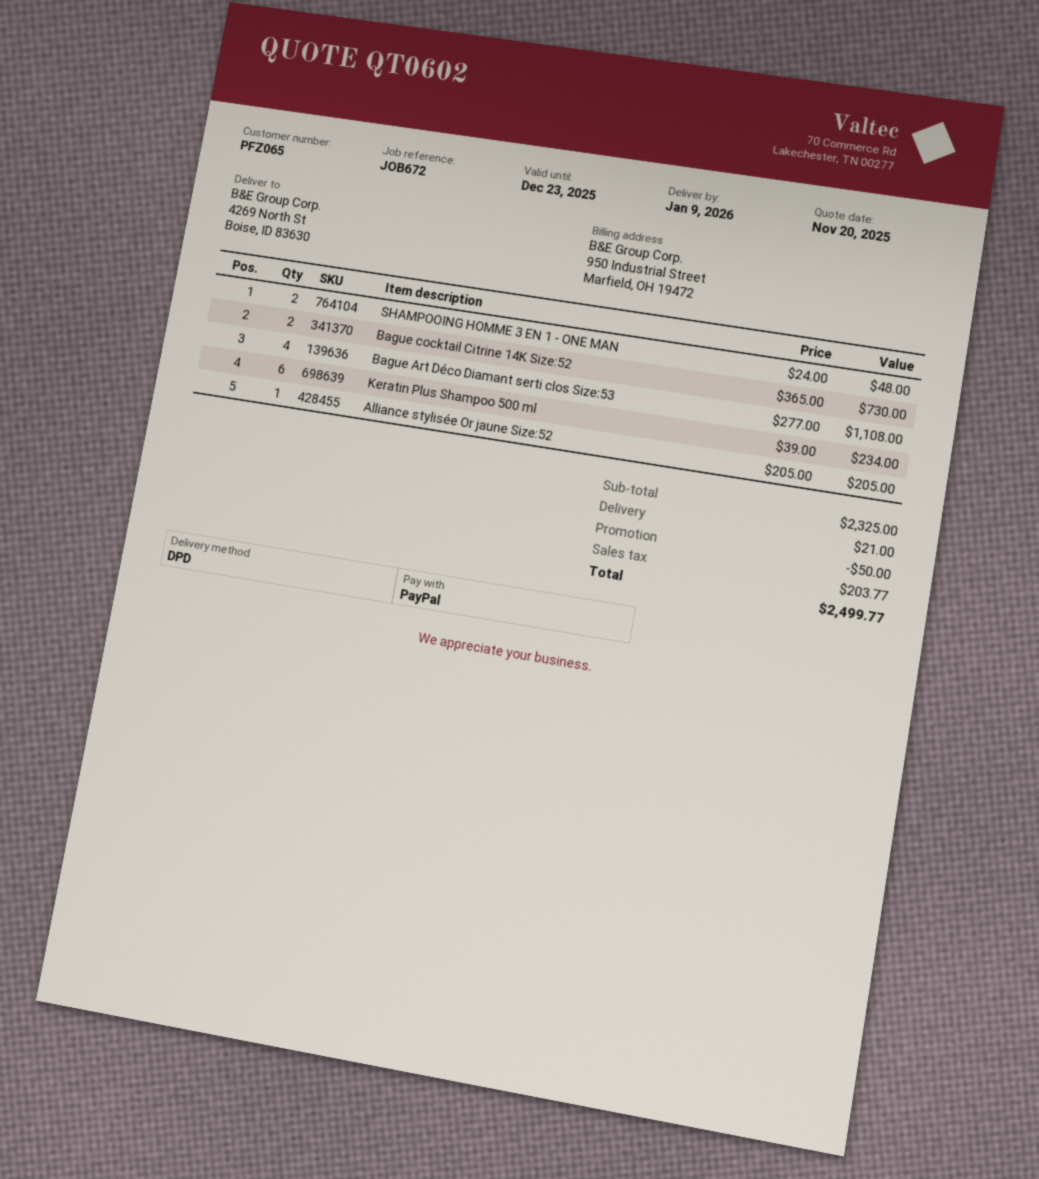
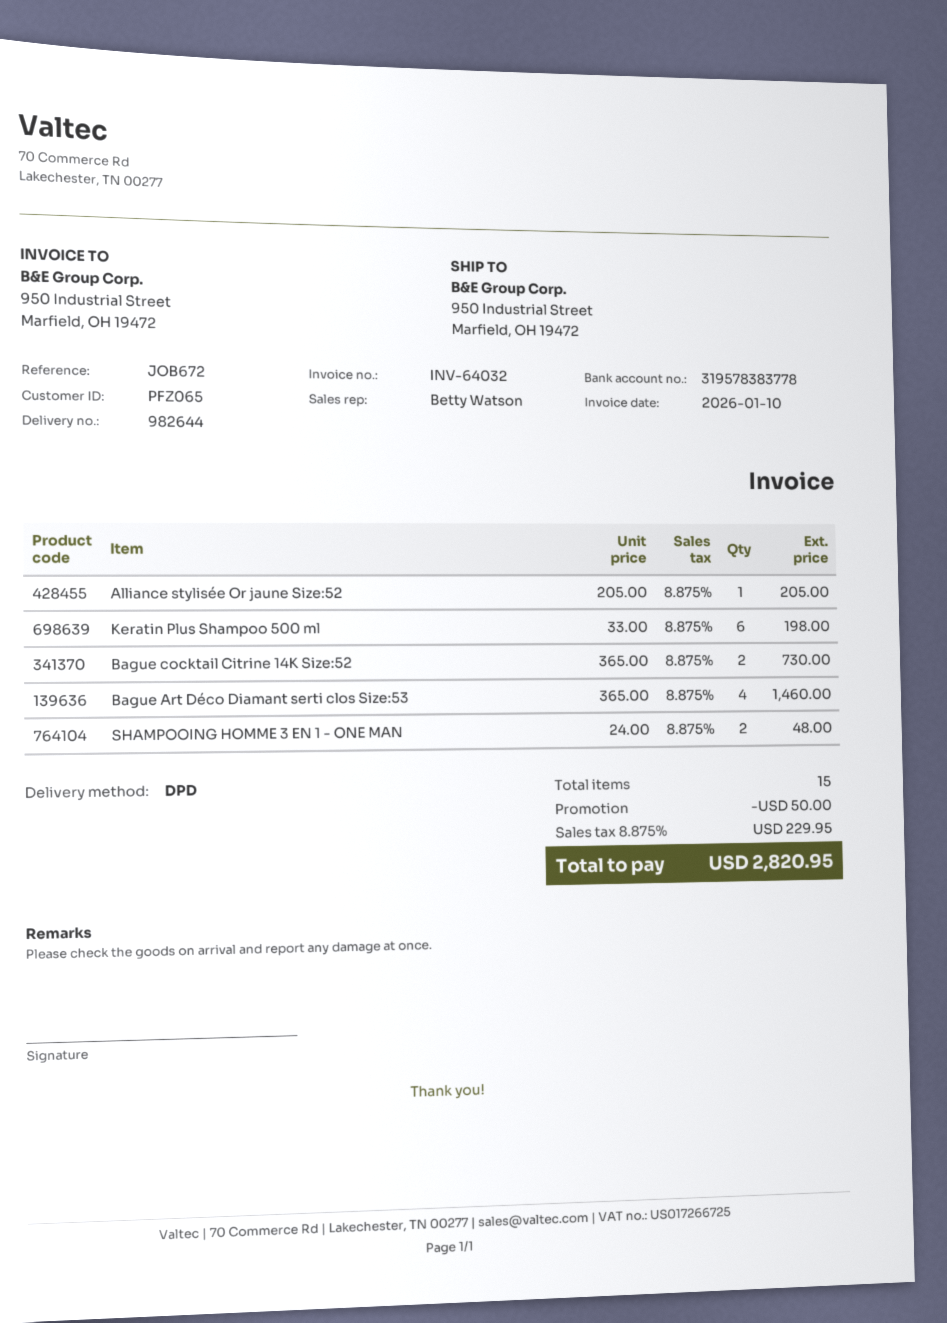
ship to: 4269 North St, Boise, ID 83630 -> 950 Industrial Street, Marfield, OH 19472
Bague Art Déco Diamant serti clos Size:53: 4 x 277.00 = 1108.00 -> 4 x 365.00 = 1460.00
Keratin Plus Shampoo 500 ml: 6 x 39.00 = 234.00 -> 6 x 33.00 = 198.00
shipping: 21.00 -> none
tax: 203.77 -> 229.95
total: 2499.77 -> 2820.95

